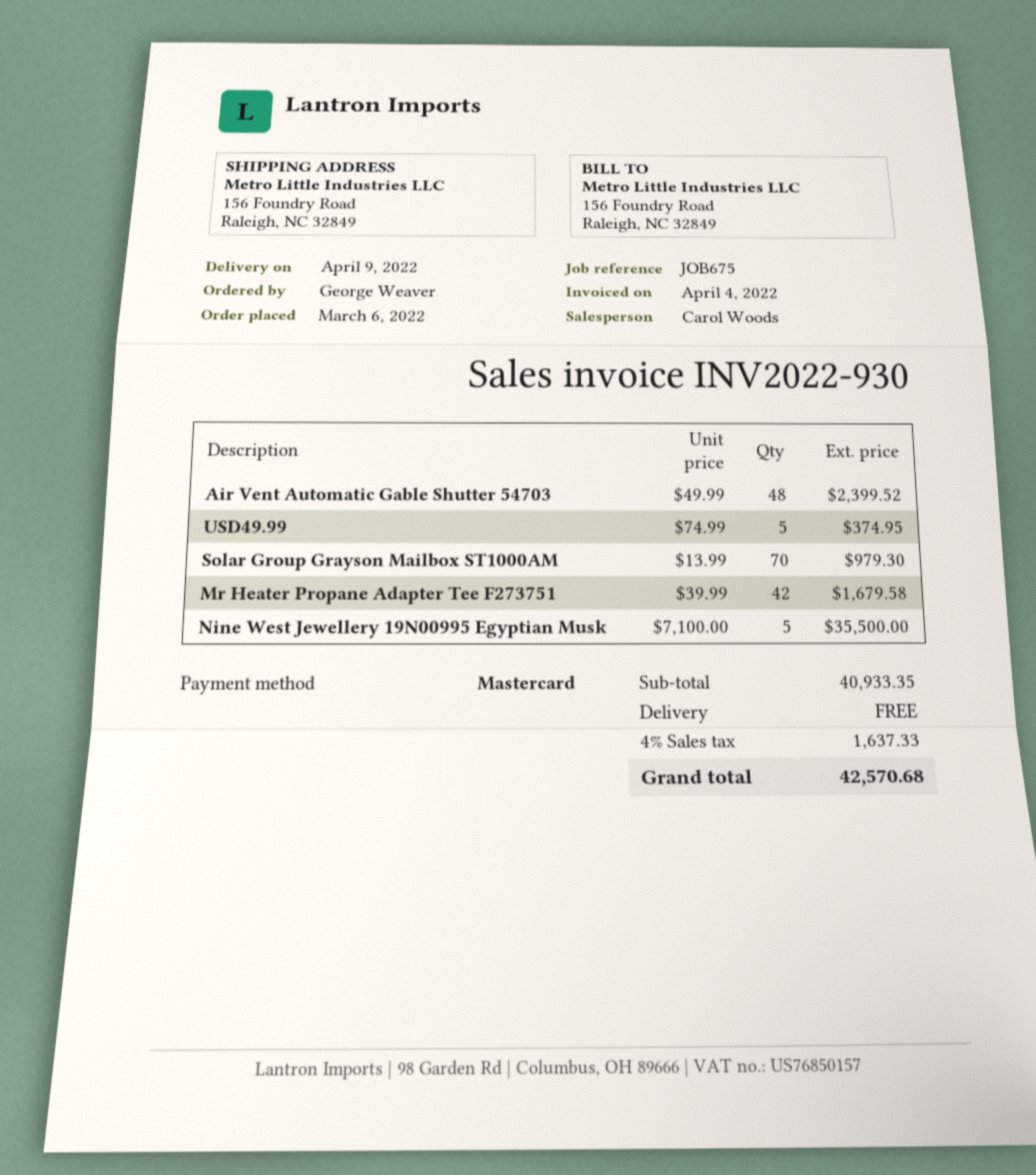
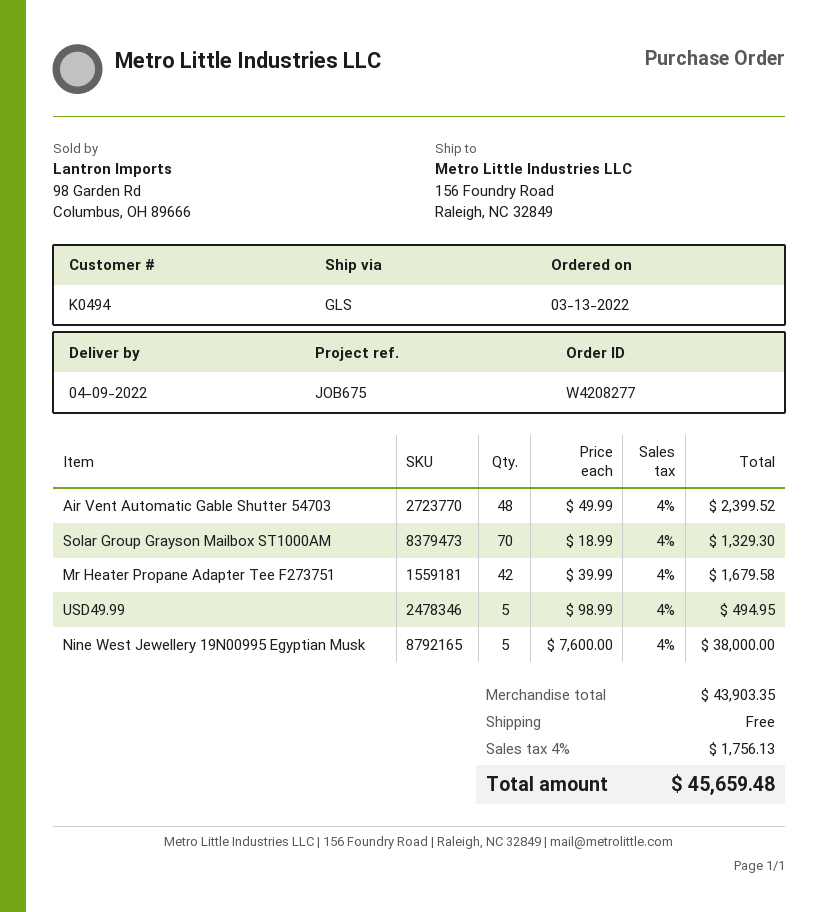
order date: 2022-03-06 -> 2022-03-13
USD49.99: 5 x 74.99 = 374.95 -> 5 x 98.99 = 494.95
Solar Group Grayson Mailbox ST1000AM: 70 x 13.99 = 979.30 -> 70 x 18.99 = 1329.30
Nine West Jewellery 19N00995 Egyptian Musk: 5 x 7100.00 = 35500.00 -> 5 x 7600.00 = 38000.00
subtotal: 40933.35 -> 43903.35
tax: 4% = 1637.33 -> 4% = 1756.13
total: 42570.68 -> 45659.48

